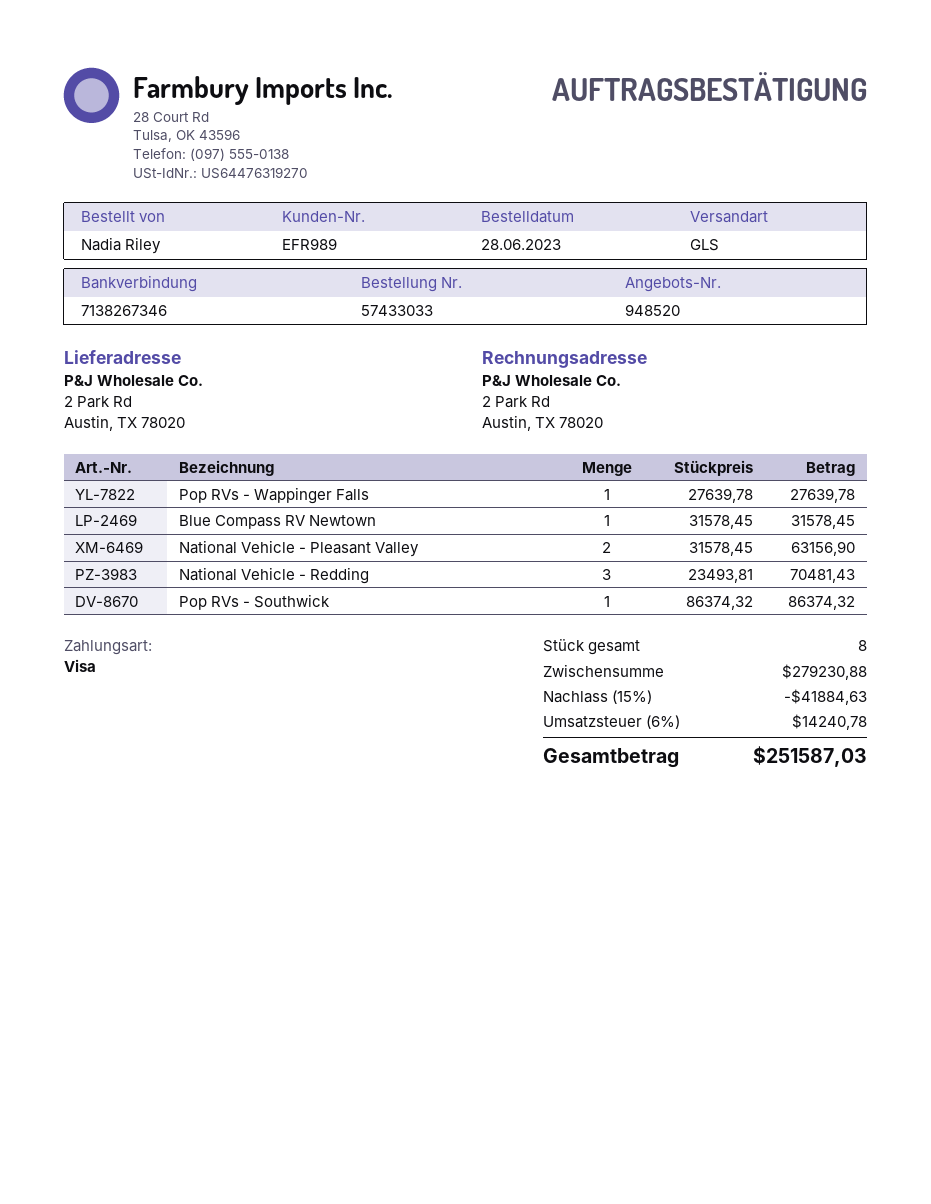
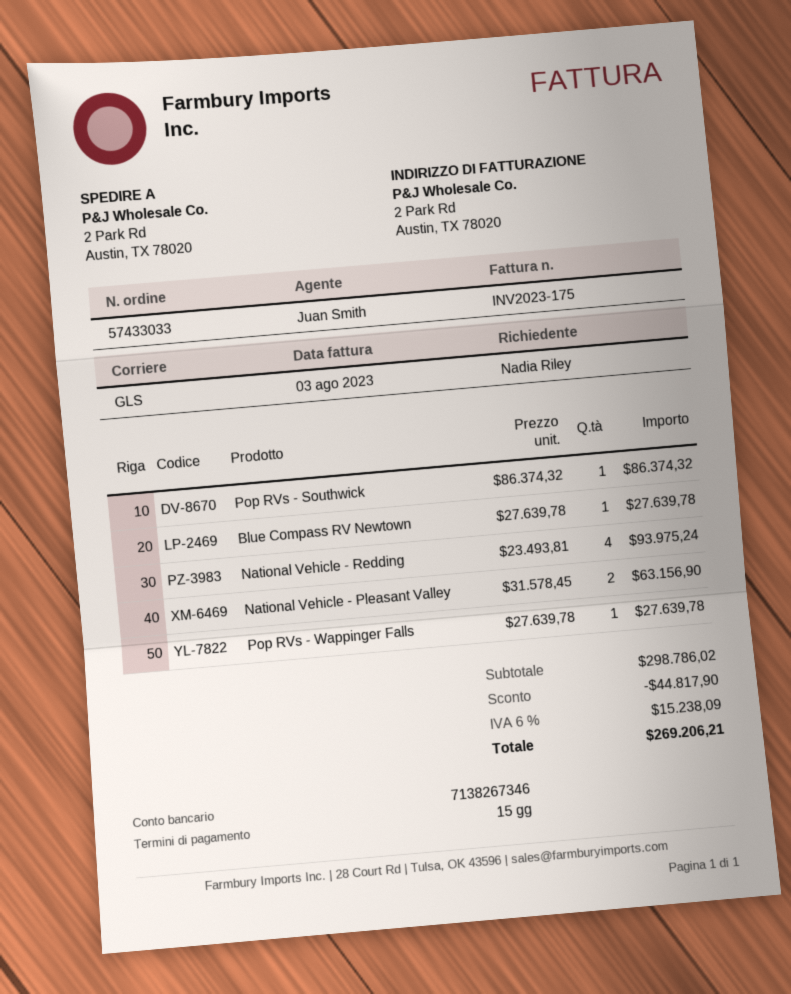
Blue Compass RV Newtown: 1 x 31578.45 = 31578.45 -> 1 x 27639.78 = 27639.78
National Vehicle - Redding: 3 x 23493.81 = 70481.43 -> 4 x 23493.81 = 93975.24
subtotal: 279230.88 -> 298786.02
discount: 41884.63 -> 44817.90
tax: 6% = 14240.78 -> 6% = 15238.09
total: 251587.03 -> 269206.21

